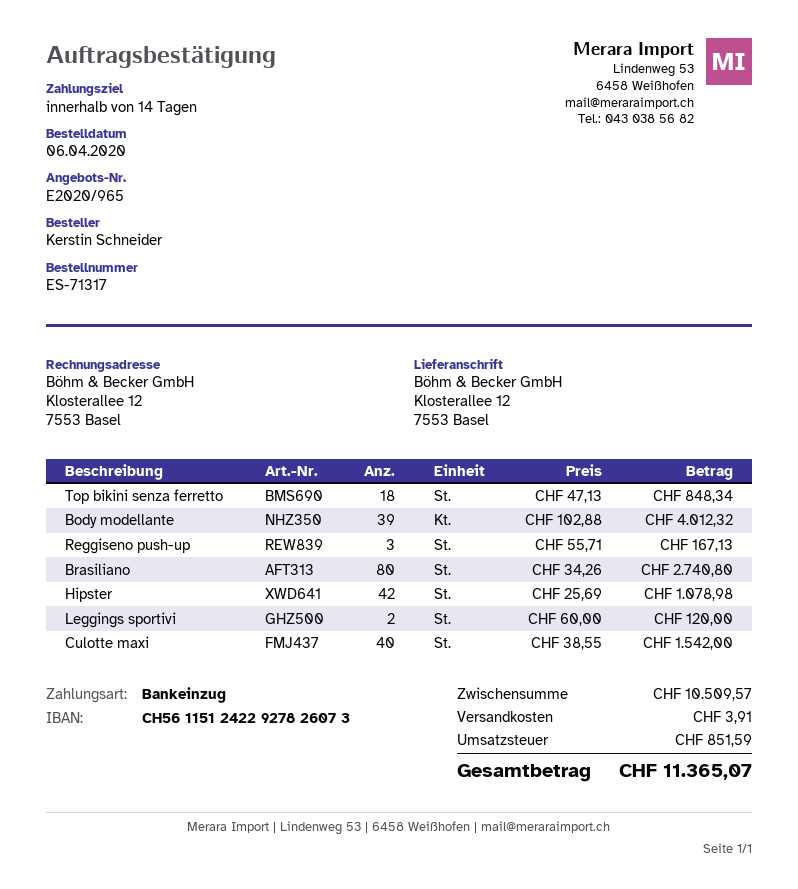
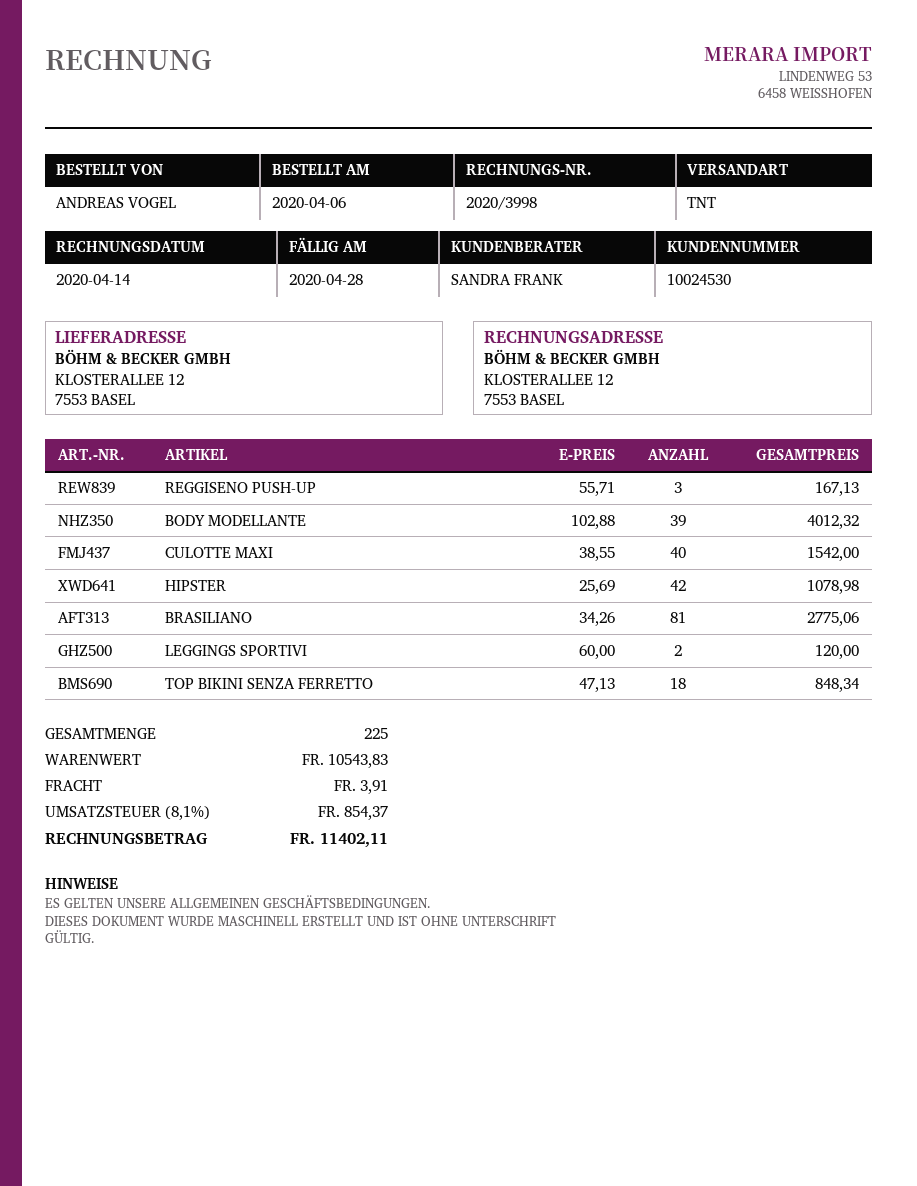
ordered by: Kerstin Schneider -> ANDREAS VOGEL
Brasiliano: 80 x 34.26 = 2740.80 -> 81 x 34.26 = 2775.06
subtotal: 10509.57 -> 10543.83
tax: 851.59 -> 854.37
total: 11365.07 -> 11402.11

